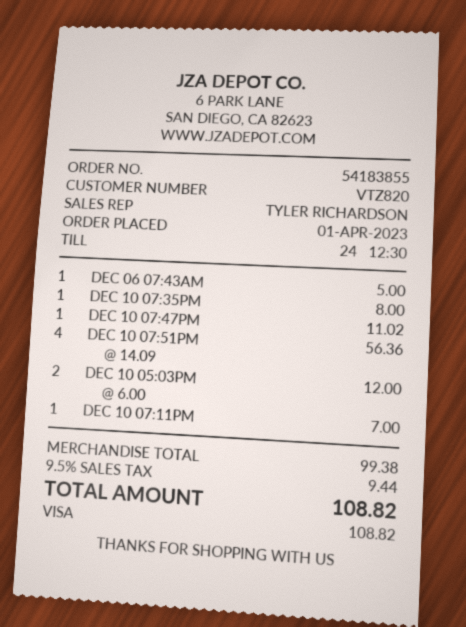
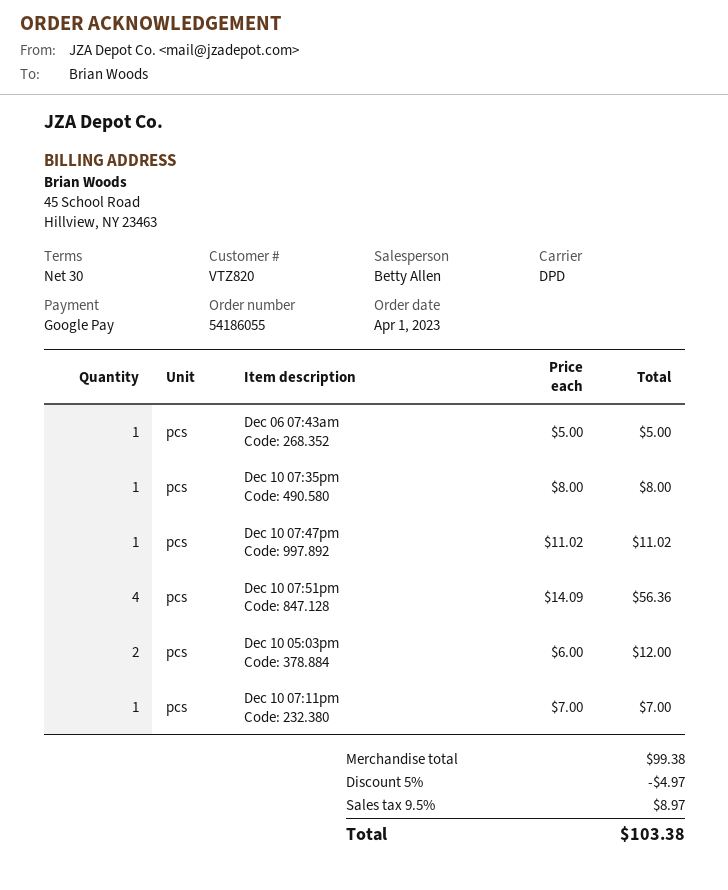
order number: 54183855 -> 54186055
sales rep: TYLER RICHARDSON -> Betty Allen
payment method: Visa -> Google Pay
discount: none -> 5% = 4.97
tax: 9.5% = 9.44 -> 9.5% = 8.97
total: 108.82 -> 103.38

